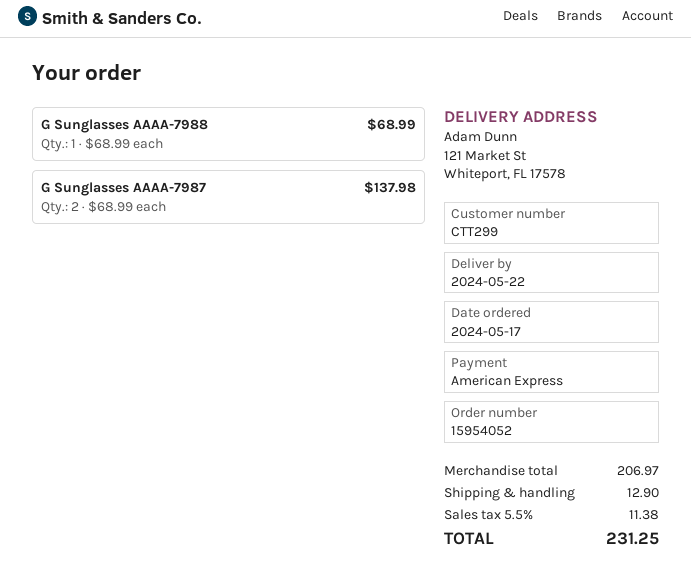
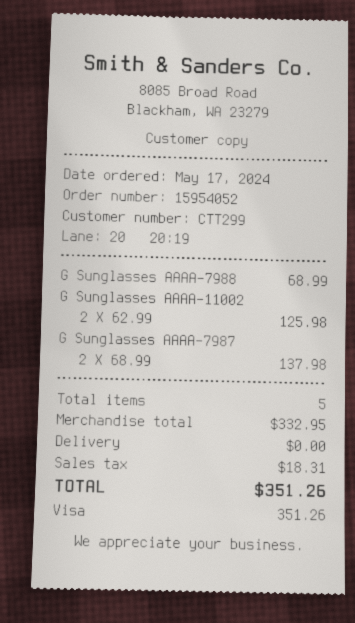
payment method: American Express -> Visa
G Sunglasses AAAA-11002: none -> 2 x 62.99 = 125.98
subtotal: 206.97 -> 332.95
shipping: 12.90 -> 0.00
tax: 11.38 -> 18.31
total: 231.25 -> 351.26

